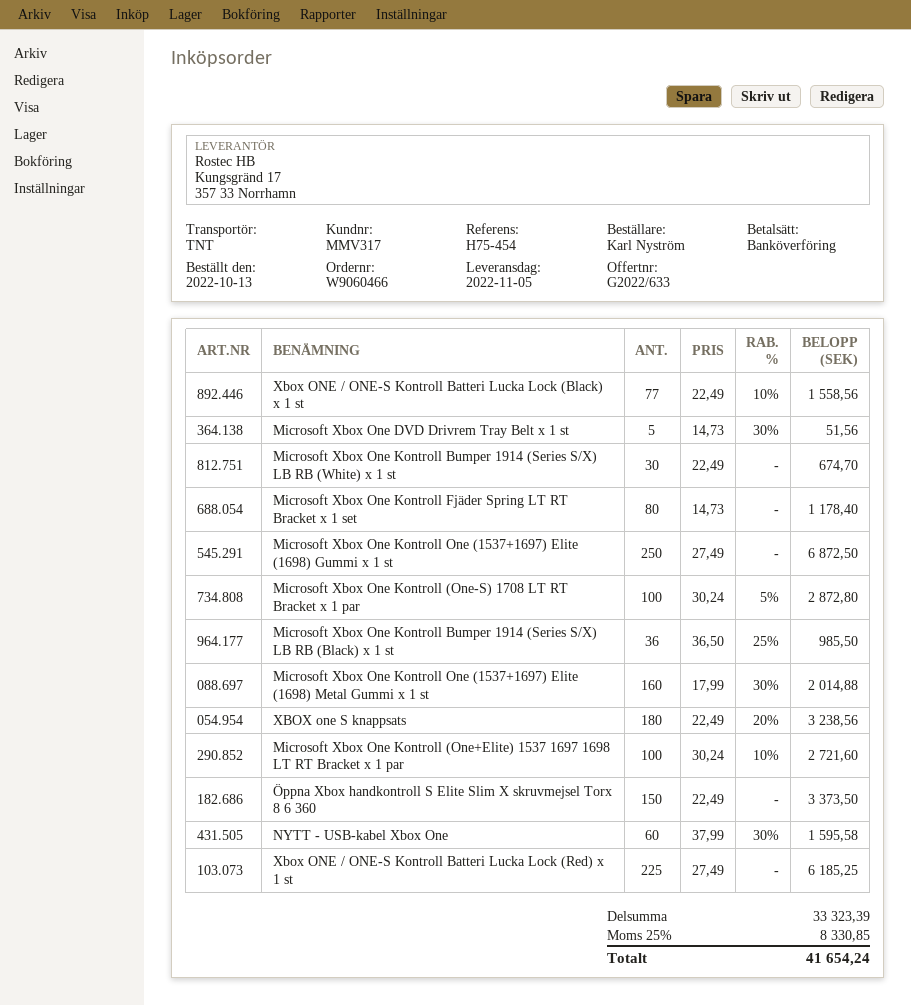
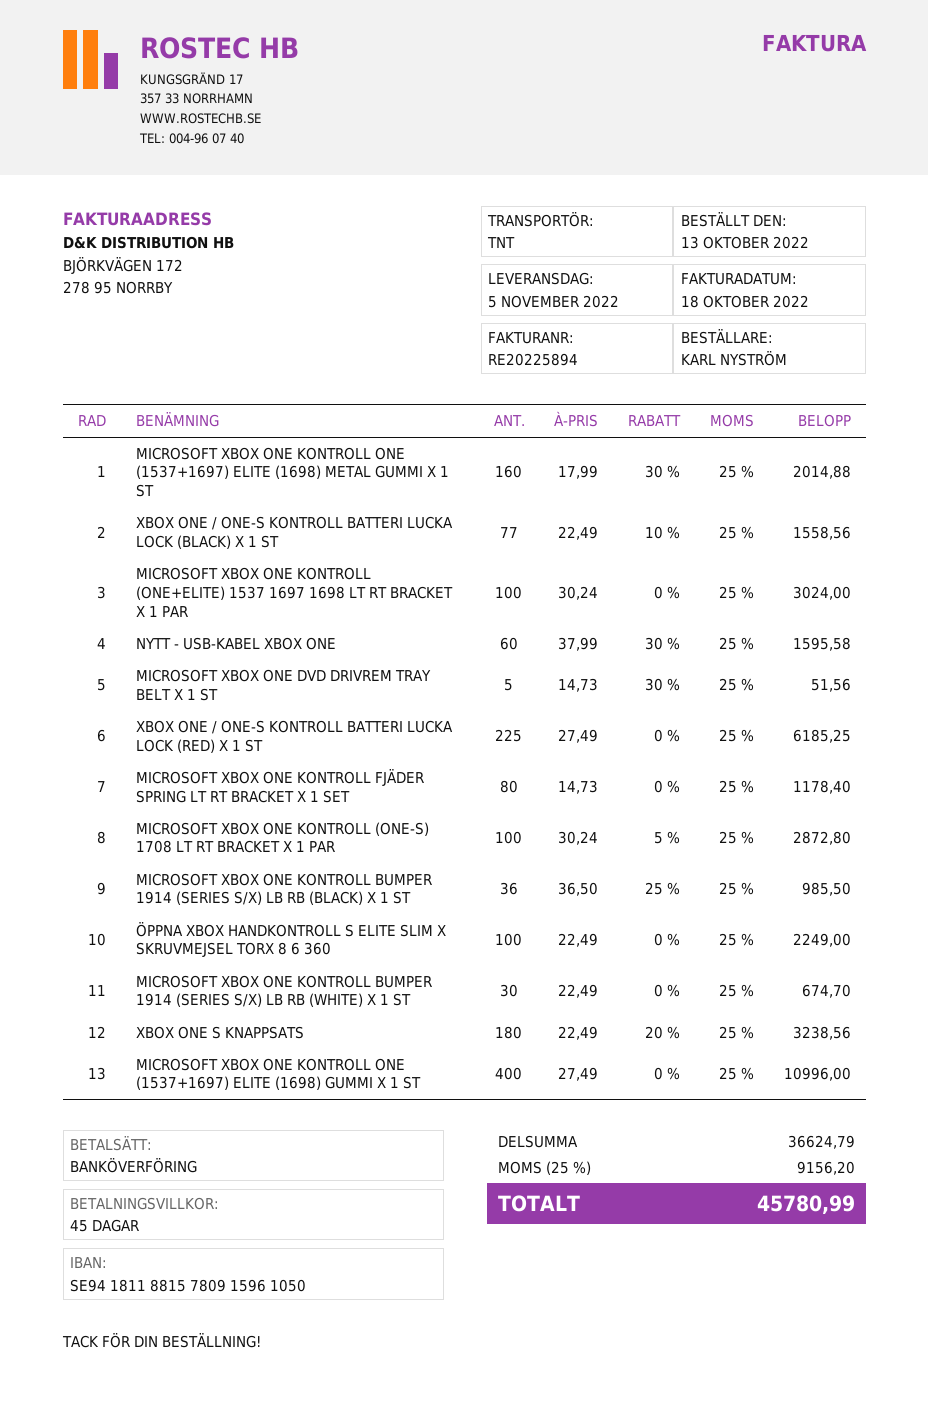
Microsoft Xbox One Kontroll One (1537+1697) Elite (1698) Gummi x 1 st: 250 x 27.49 = 6872.50 -> 400 x 27.49 = 10996.00
Microsoft Xbox One Kontroll (One+Elite) 1537 1697 1698 LT RT Bracket x 1 par: 100 x 30.24 - 10% = 2721.60 -> 100 x 30.24 = 3024.00
Öppna Xbox handkontroll S Elite Slim X skruvmejsel Torx 8 6 360: 150 x 22.49 = 3373.50 -> 100 x 22.49 = 2249.00
subtotal: 33323.39 -> 36624.79
tax: 25% = 8330.85 -> 25% = 9156.20
total: 41654.24 -> 45780.99

